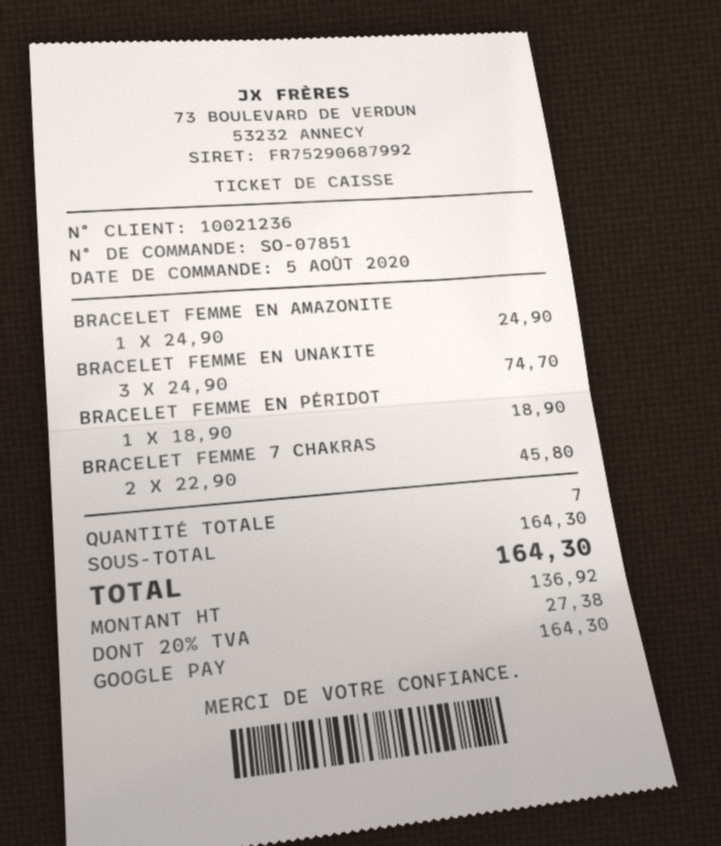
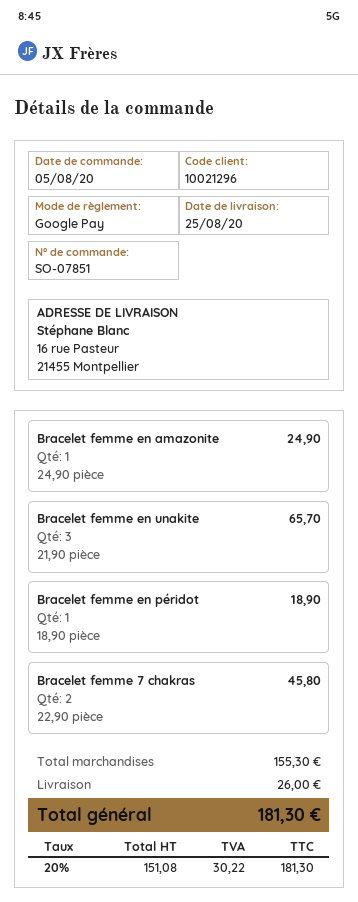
customer number: 10021236 -> 10021296
BRACELET FEMME EN UNAKITE: 3 x 24.90 = 74.70 -> 3 x 21.90 = 65.70
subtotal: 164.30 -> 155.30
shipping: none -> 26.00
net: 136.92 -> 151.08
tax: 20% = 27.38 -> 20% = 30.22
total: 164.30 -> 181.30

